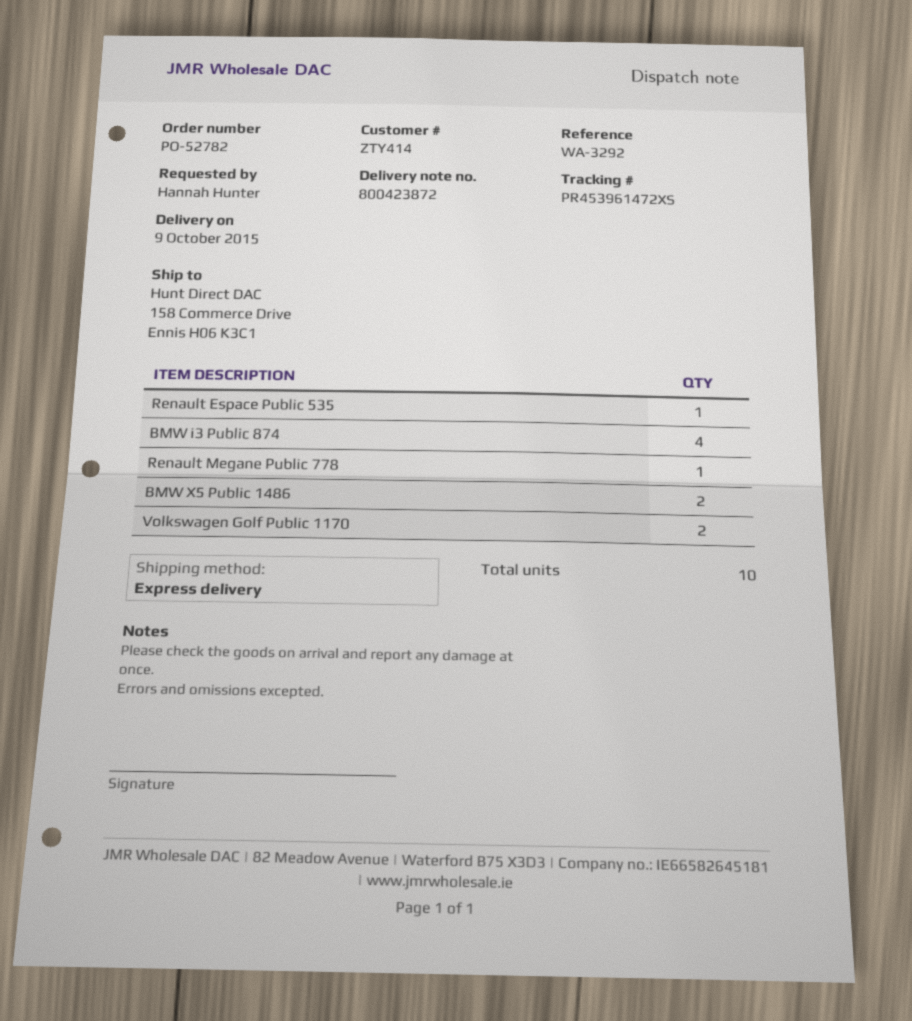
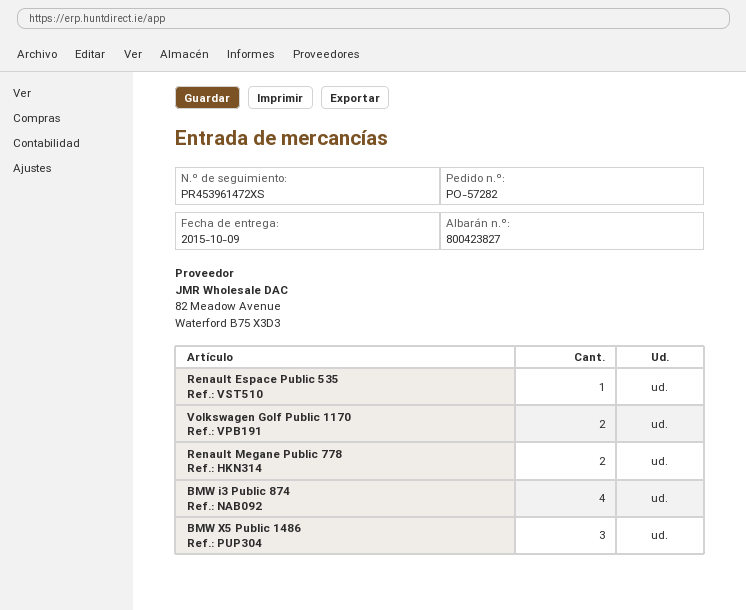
order number: PO-52782 -> PO-57282
delivery note number: 800423872 -> 800423827
Renault Megane Public 778: 1 -> 2
BMW X5 Public 1486: 2 -> 3

